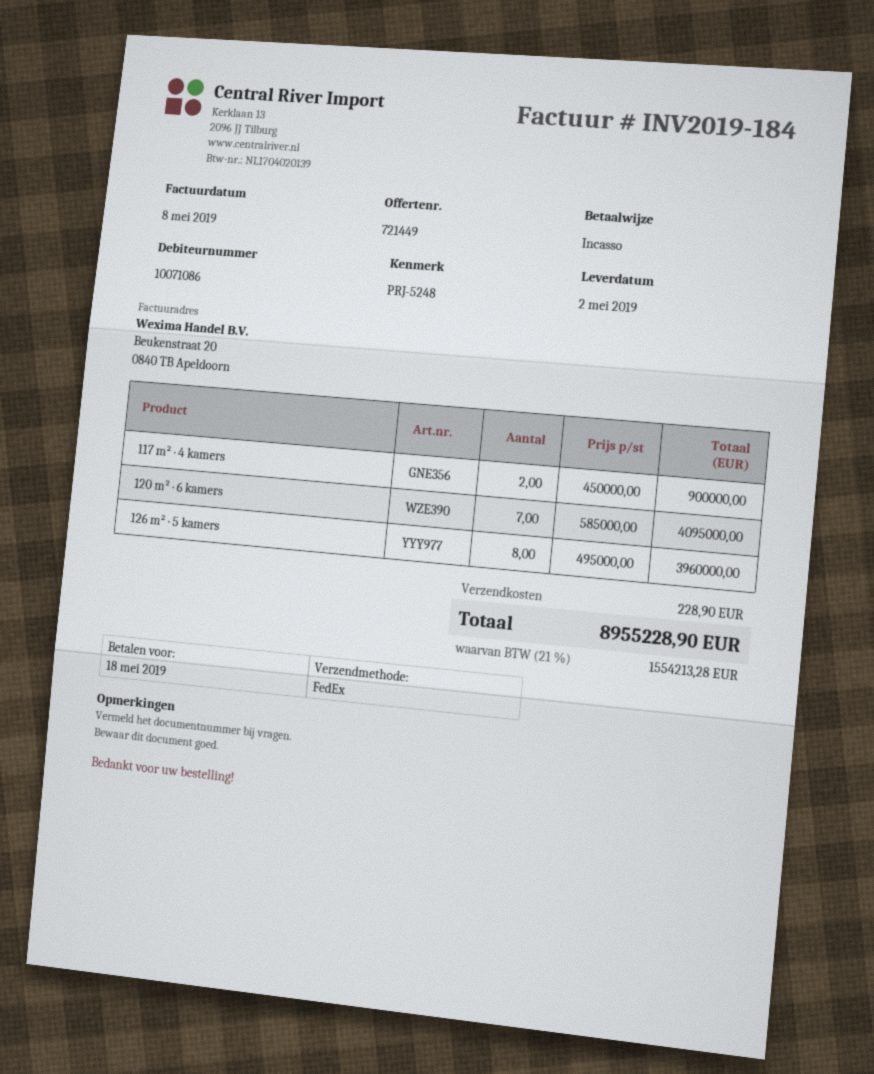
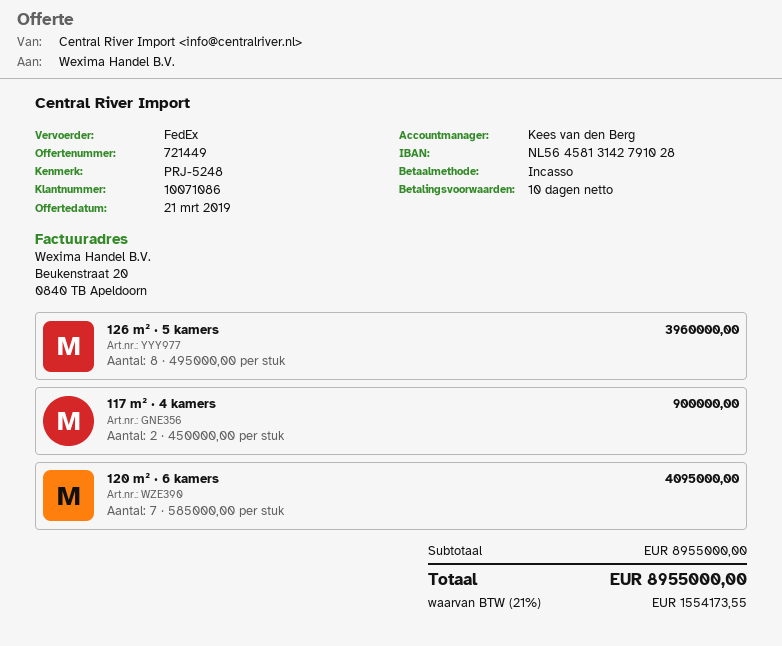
shipping: 228.90 -> none
tax: 21% = 1554213.28 -> 21% = 1554173.55
total: 8955228.90 -> 8955000.00

